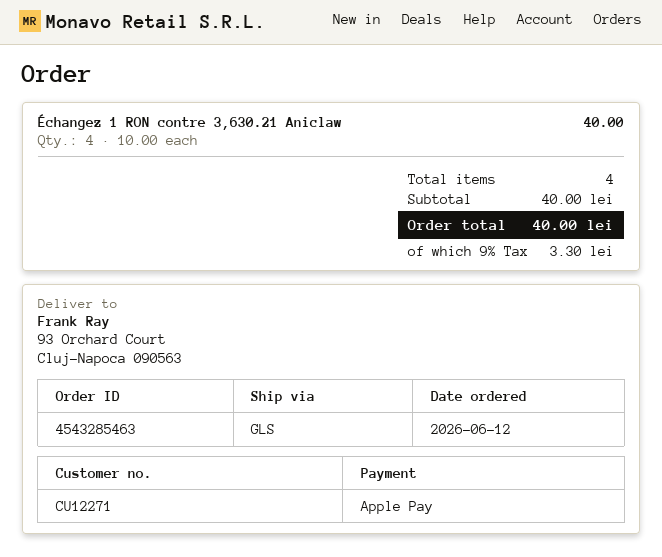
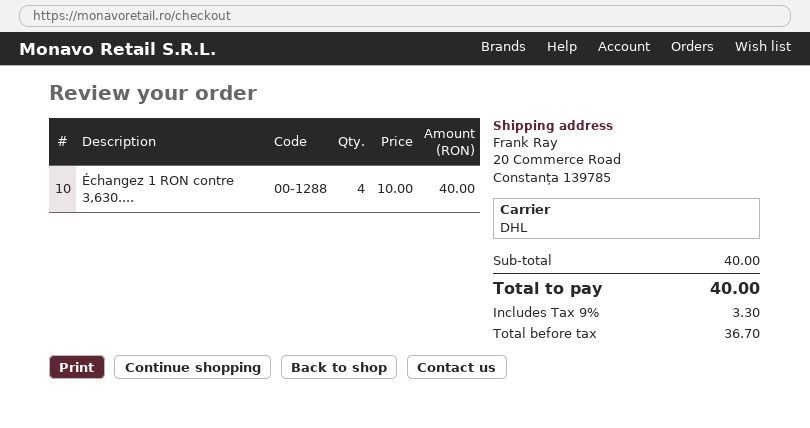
shipping method: GLS -> DHL
ship to: 93 Orchard Court, Cluj-Napoca 090563 -> 20 Commerce Road, Constanța 139785

